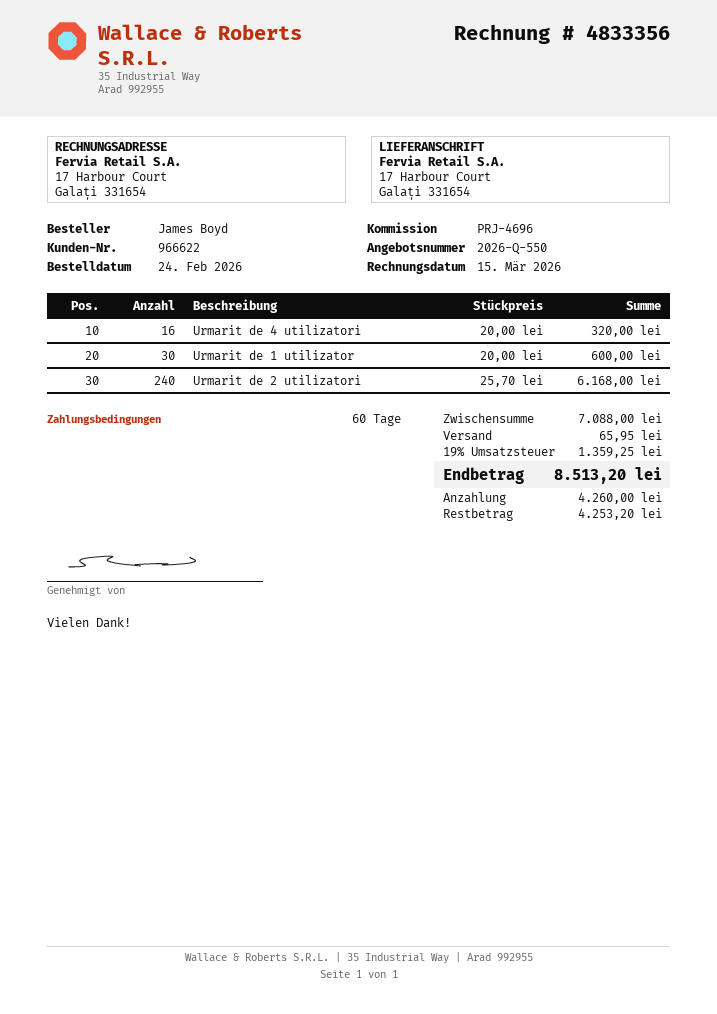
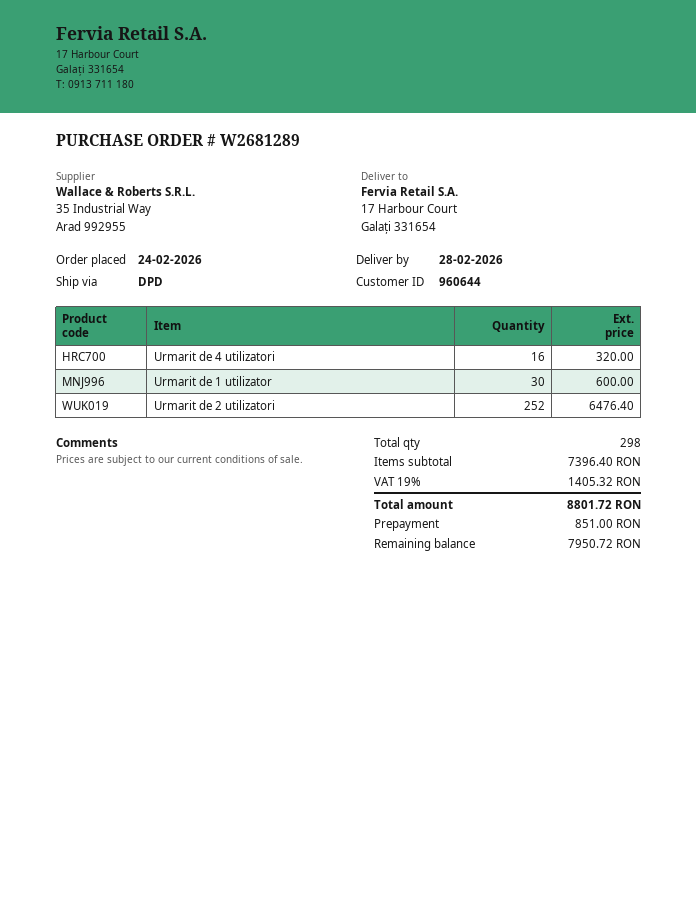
customer number: 966622 -> 960644
Urmarit de 2 utilizatori: 240 for 6168.00 -> 252 for 6476.40
subtotal: 7088.00 -> 7396.40
shipping: 65.95 -> none
tax: 19% = 1359.25 -> 19% = 1405.32
total: 8513.20 -> 8801.72
deposit: 4260.00 -> 851.00
balance: 4253.20 -> 7950.72

